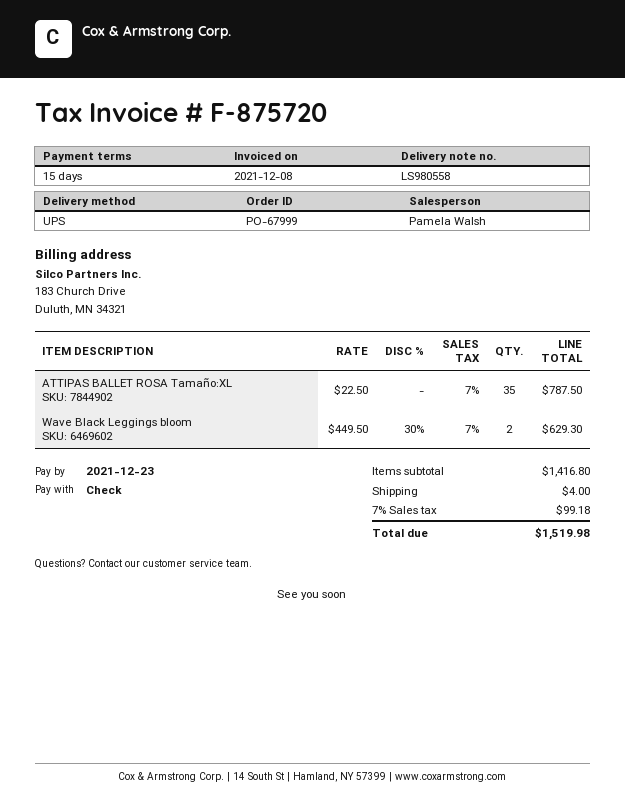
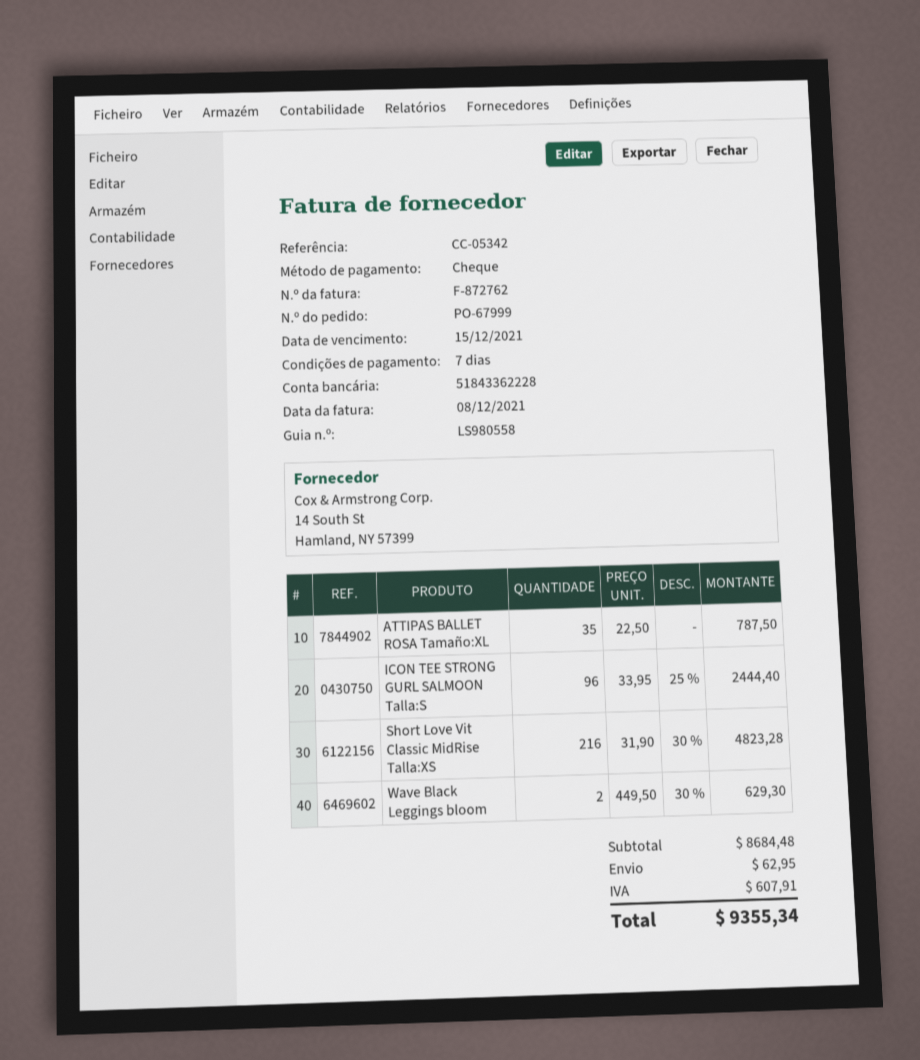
invoice number: F-875720 -> F-872762
payment terms: 15 days -> 7 days
due date: 2021-12-23 -> 2021-12-15
ICON TEE STRONG GURL SALMOON Talla:S: none -> 96 x 33.95 - 25% = 2444.40
Short Love Vit Classic MidRise Talla:XS: none -> 216 x 31.90 - 30% = 4823.28
subtotal: 1416.80 -> 8684.48
shipping: 4.00 -> 62.95
tax: 99.18 -> 607.91
total: 1519.98 -> 9355.34

